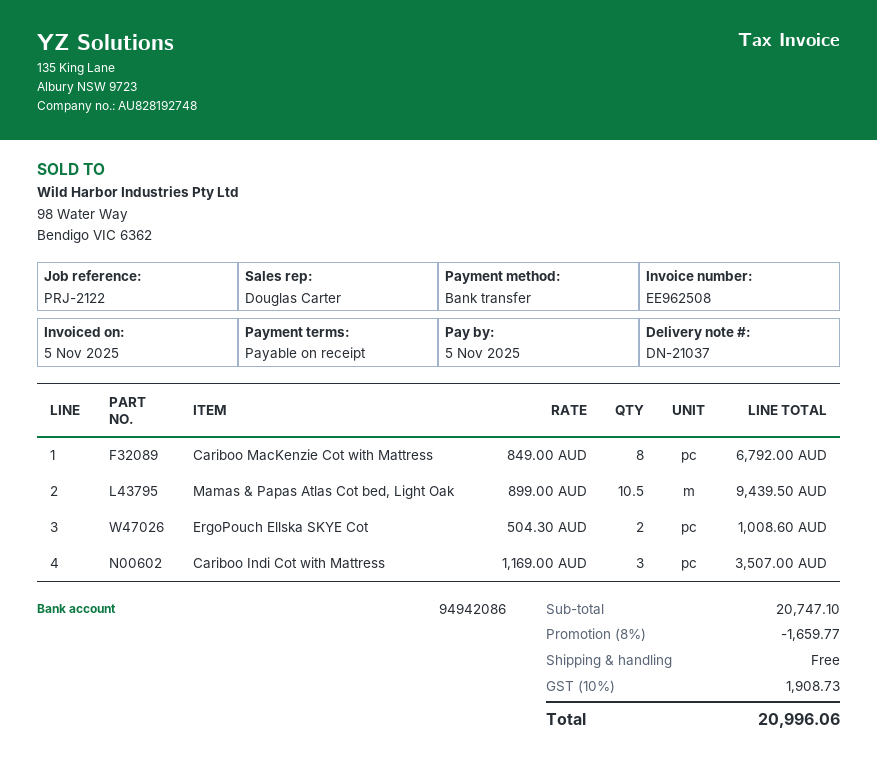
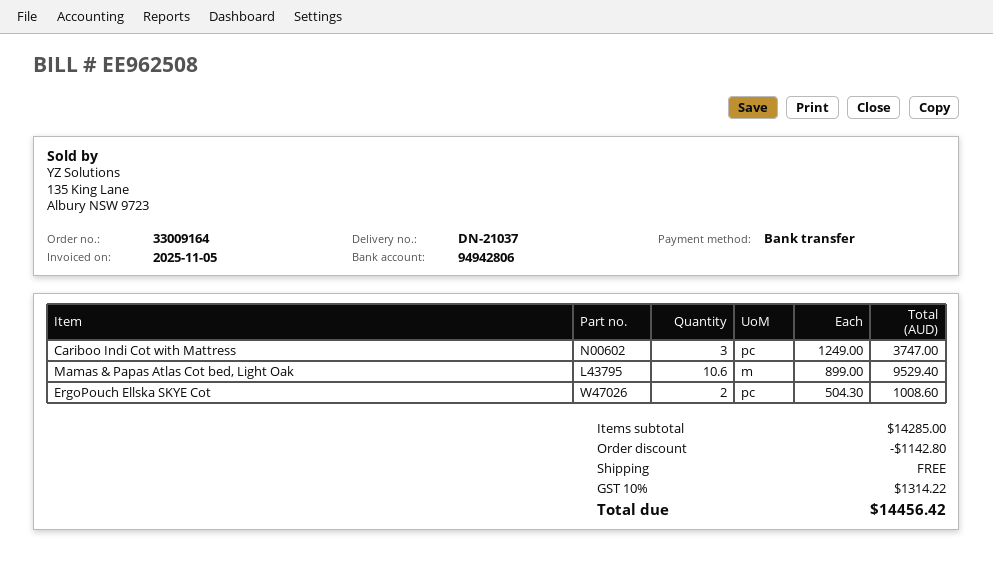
bank account: 94942086 -> 94942806
Cariboo MacKenzie Cot with Mattress: 8 x 849.00 = 6792.00 -> none
Mamas & Papas Atlas Cot bed, Light Oak: 10.5 x 899.00 = 9439.50 -> 10.6 x 899.00 = 9529.40
Cariboo Indi Cot with Mattress: 3 x 1169.00 = 3507.00 -> 3 x 1249.00 = 3747.00
subtotal: 20747.10 -> 14285.00
discount: 1659.77 -> 1142.80
tax: 10% = 1908.73 -> 10% = 1314.22
total: 20996.06 -> 14456.42

